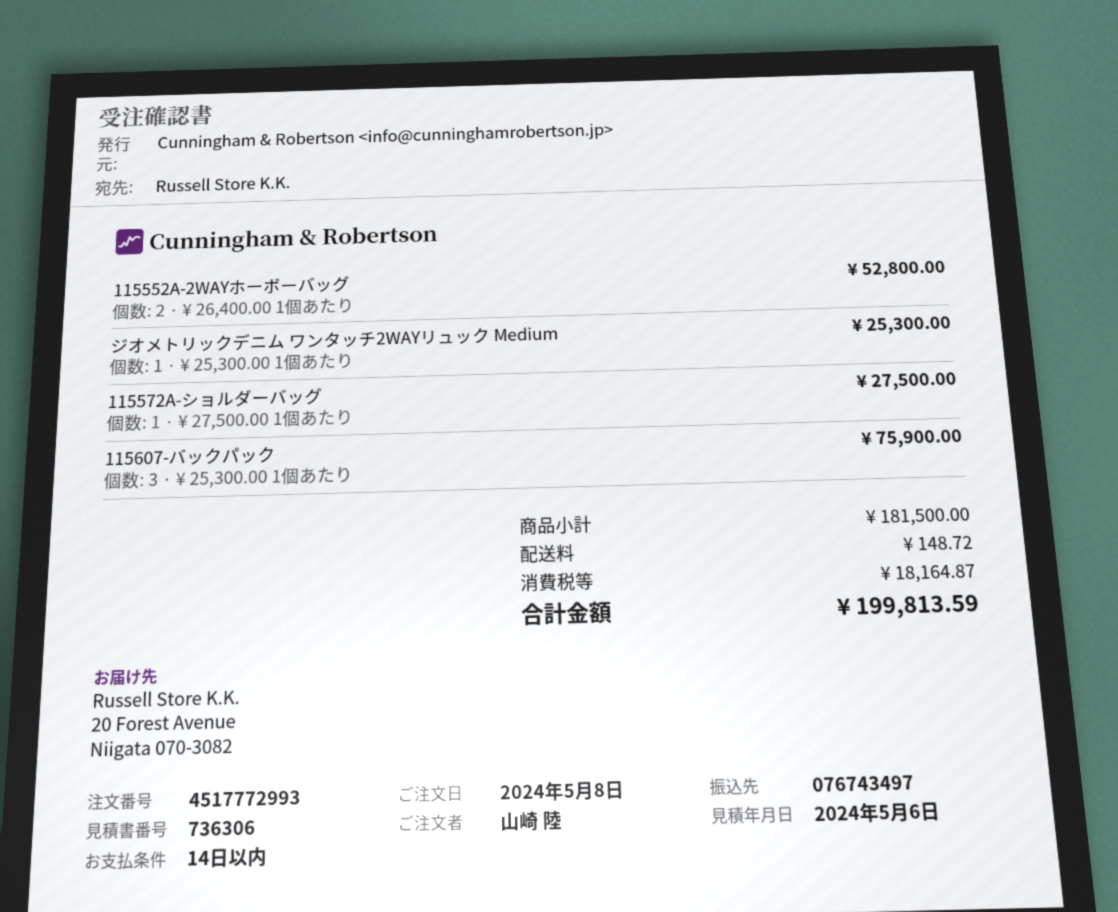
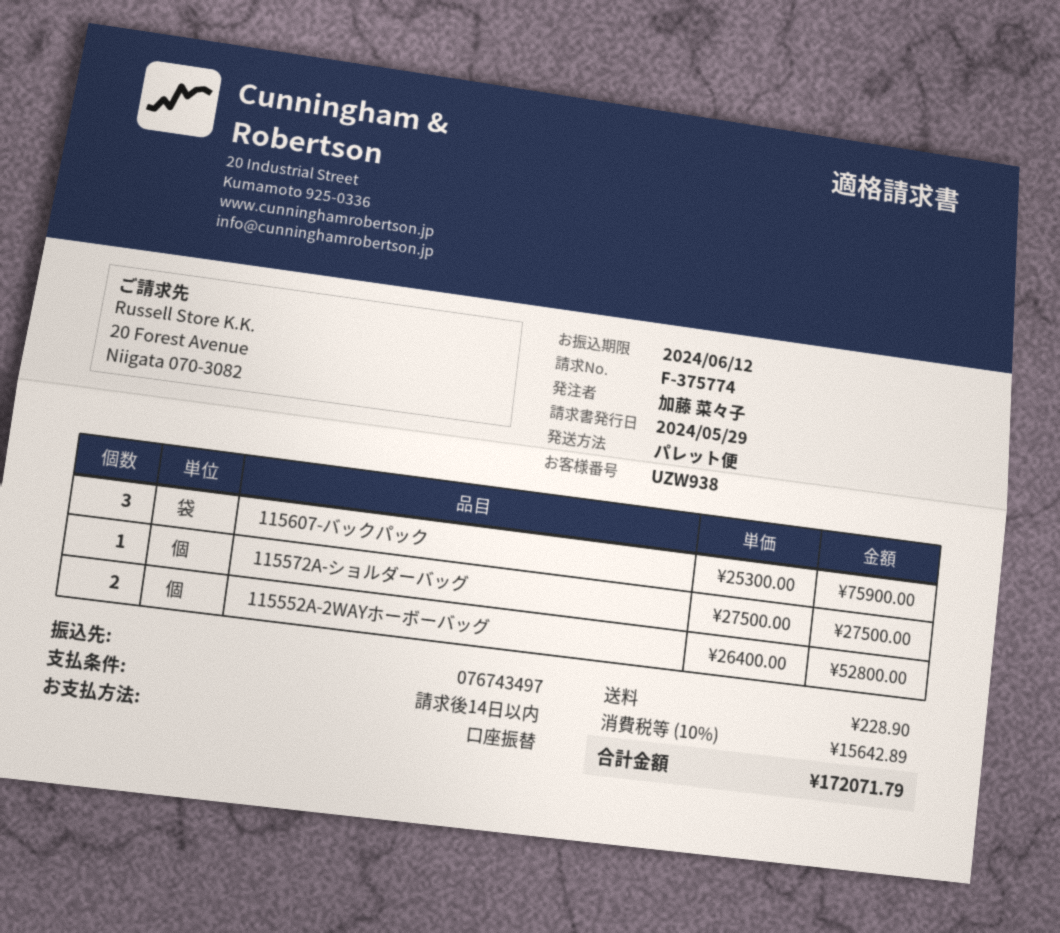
ordered by: 山崎 陸 -> 加藤 菜々子
ジオメトリックデニム ワンタッチ2WAYリュック Medium: 1 x 25300.00 = 25300.00 -> none
shipping: 148.72 -> 228.90
tax: 18164.87 -> 15642.89
total: 199813.59 -> 172071.79

